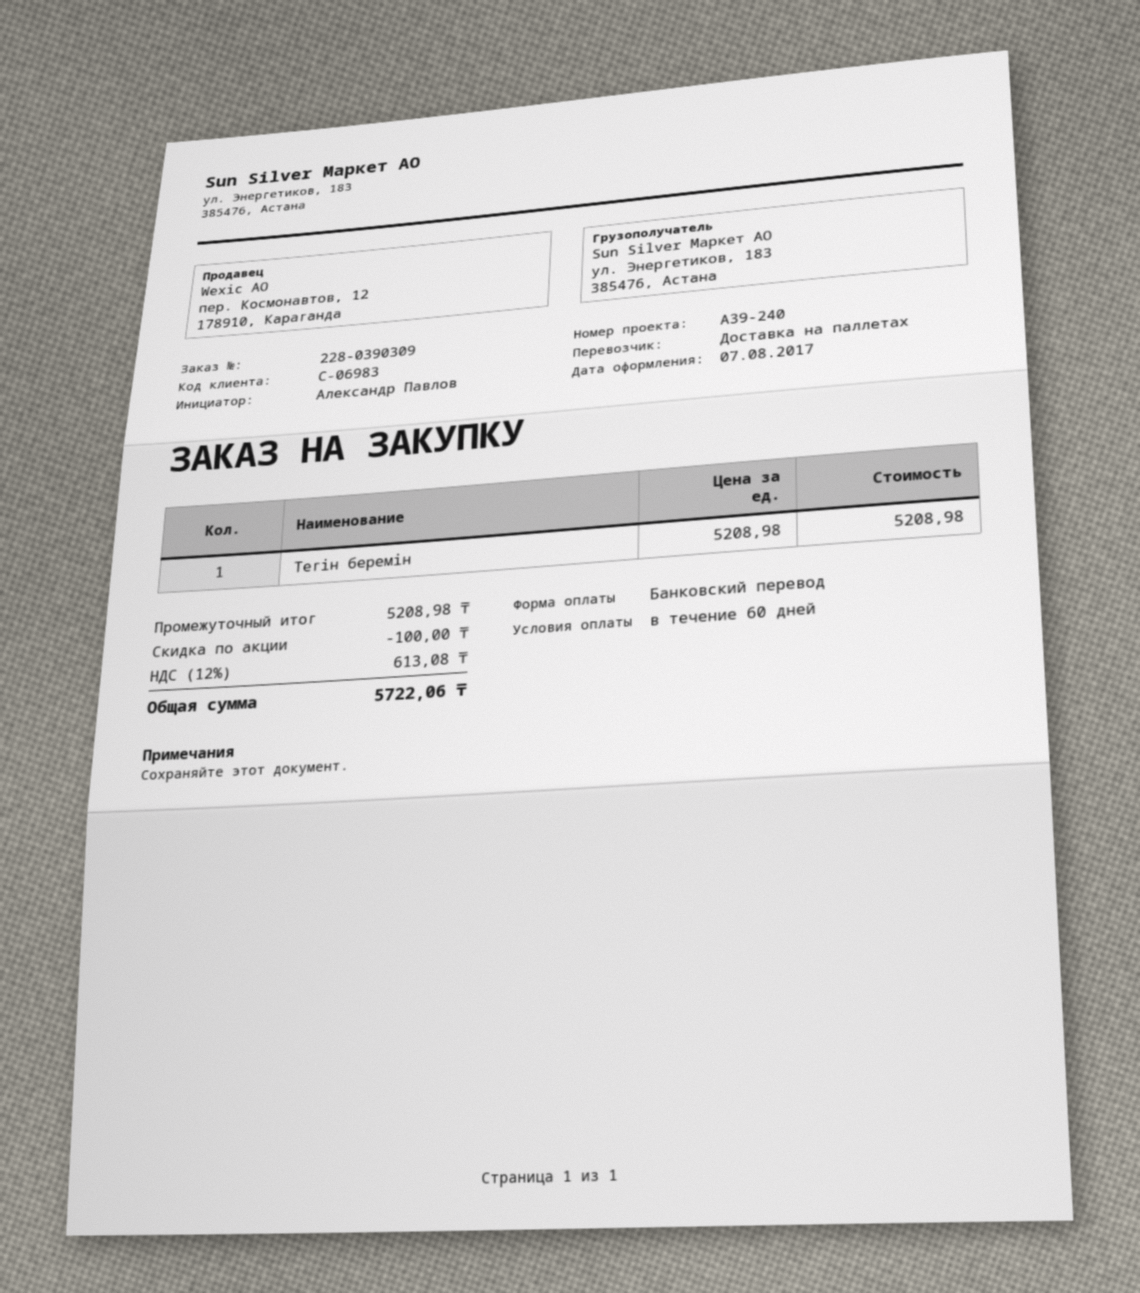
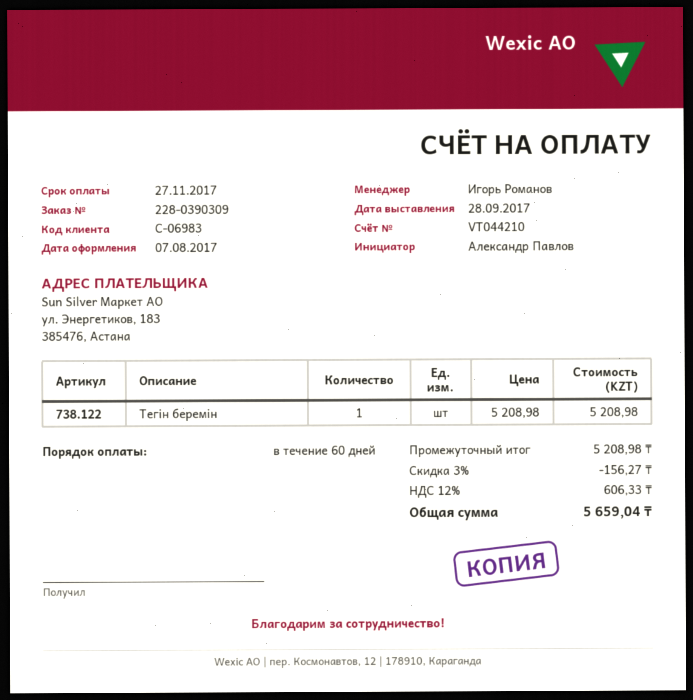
discount: 100.00 -> 156.27
tax: 12% = 613.08 -> 12% = 606.33
total: 5722.06 -> 5659.04

